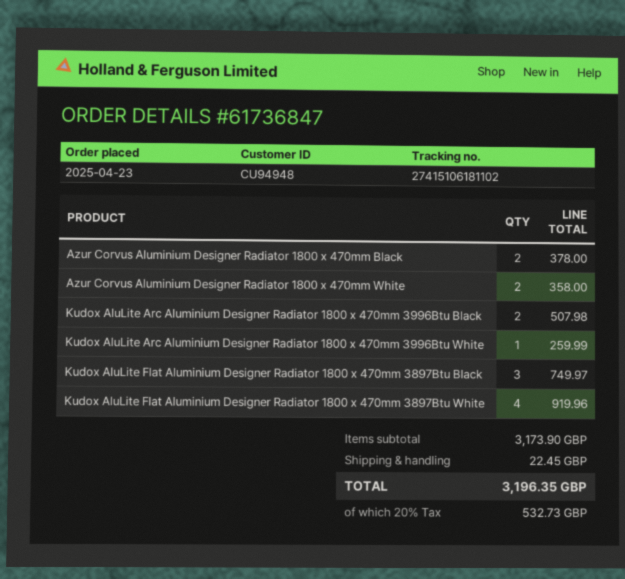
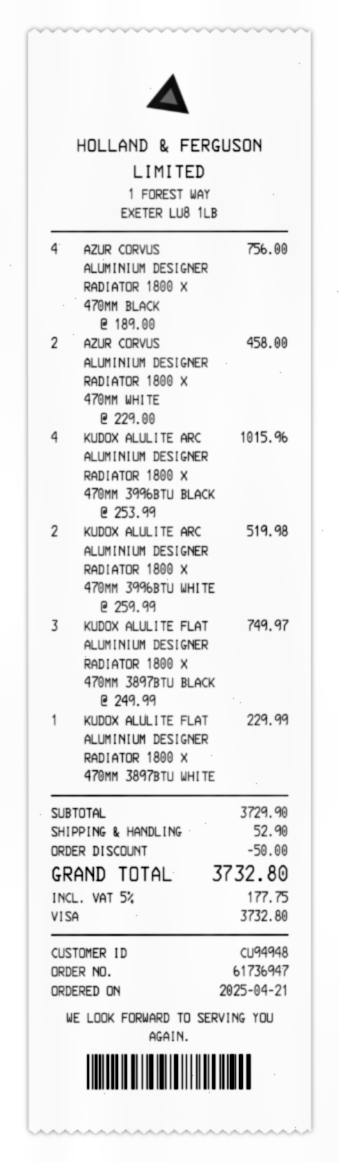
order number: 61736847 -> 61736947
order date: 2025-04-23 -> 2025-04-21
Azur Corvus Aluminium Designer Radiator 1800 x 470mm Black: 2 for 378.00 -> 4 for 756.00
Azur Corvus Aluminium Designer Radiator 1800 x 470mm White: 2 for 358.00 -> 2 for 458.00
Kudox AluLite Arc Aluminium Designer Radiator 1800 x 470mm 3996Btu Black: 2 for 507.98 -> 4 for 1015.96
Kudox AluLite Arc Aluminium Designer Radiator 1800 x 470mm 3996Btu White: 1 for 259.99 -> 2 for 519.98
Kudox AluLite Flat Aluminium Designer Radiator 1800 x 470mm 3897Btu White: 4 for 919.96 -> 1 for 229.99
subtotal: 3173.90 -> 3729.90
discount: none -> 50.00
shipping: 22.45 -> 52.90
tax: 20% = 532.73 -> 5% = 177.75
total: 3196.35 -> 3732.80

